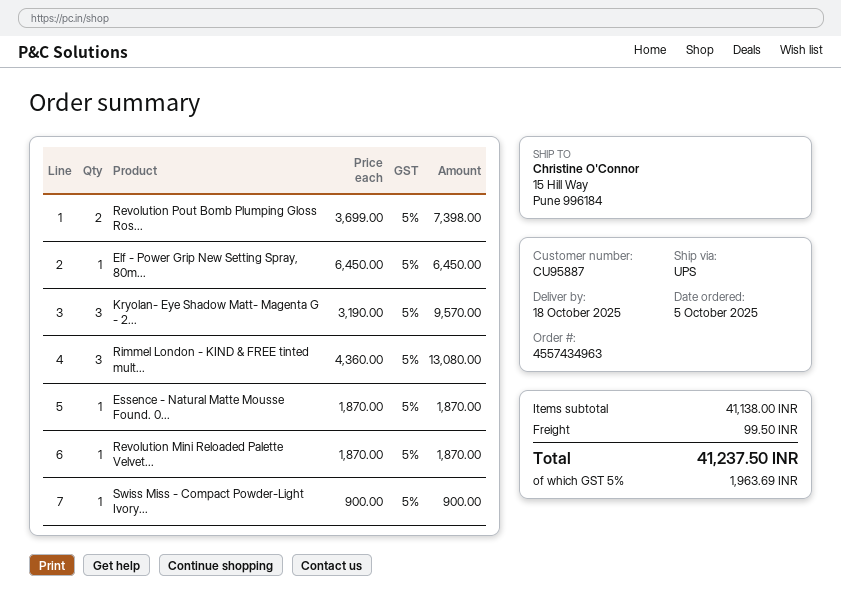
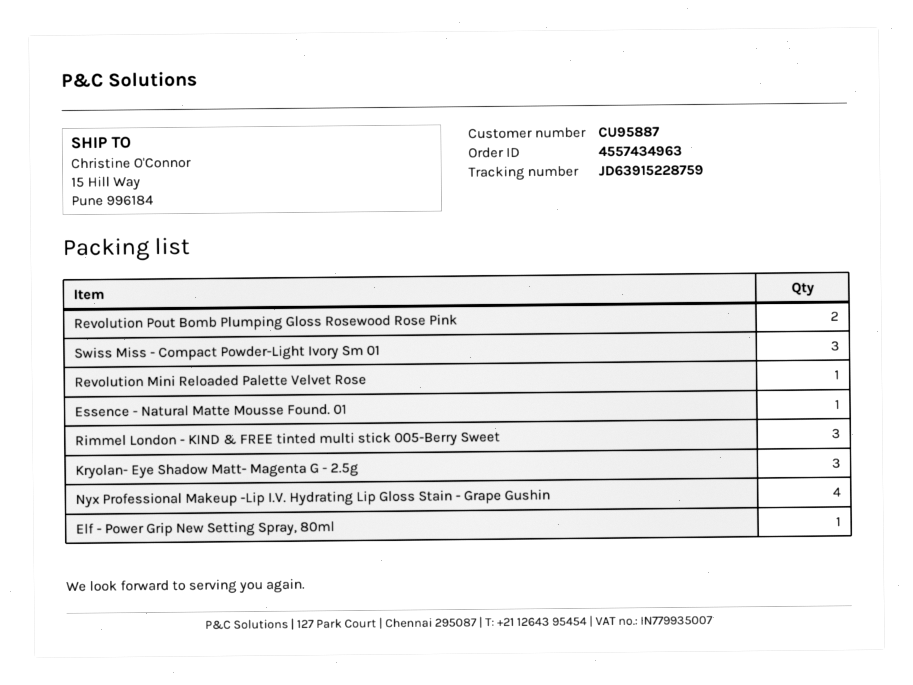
Swiss Miss - Compact Powder-Light Ivory...: 1 -> 3
Nyx Professional Makeup -Lip I.V. Hydrating Lip Gloss Stain - Grape Gushin: none -> 4

